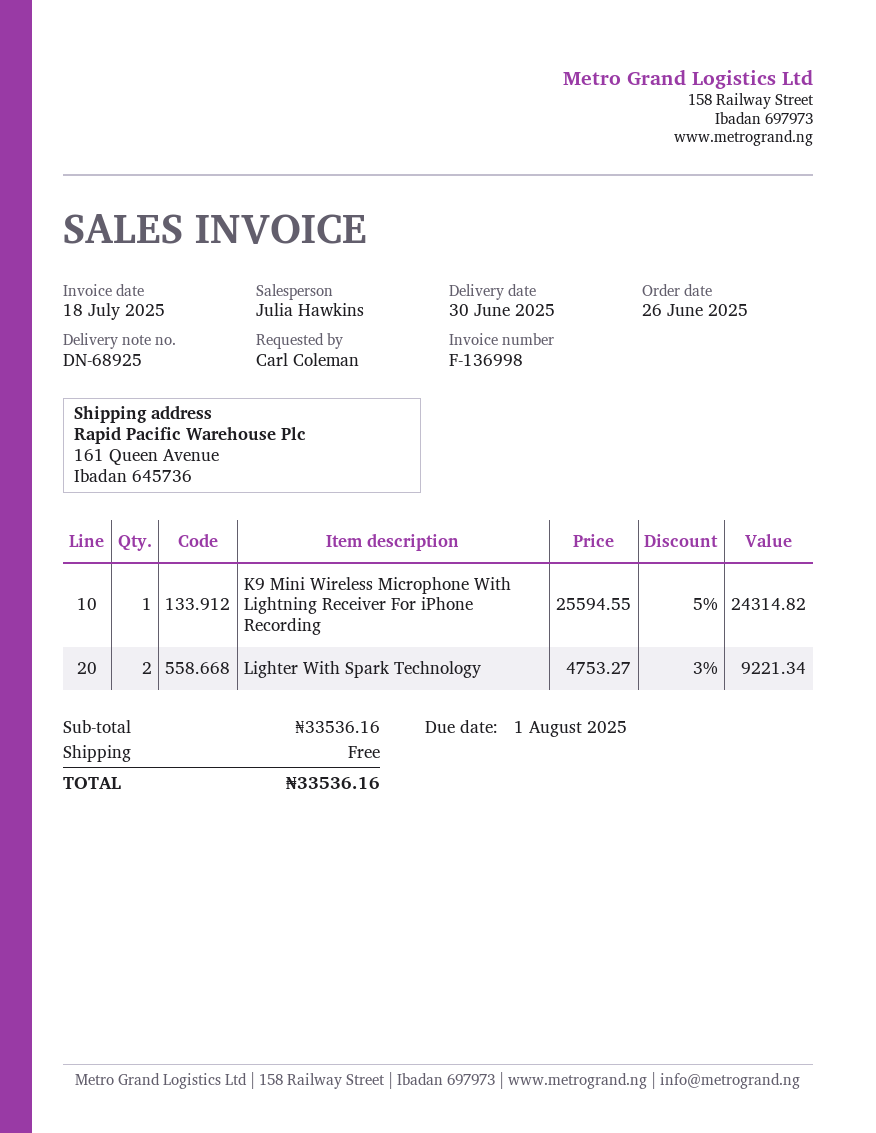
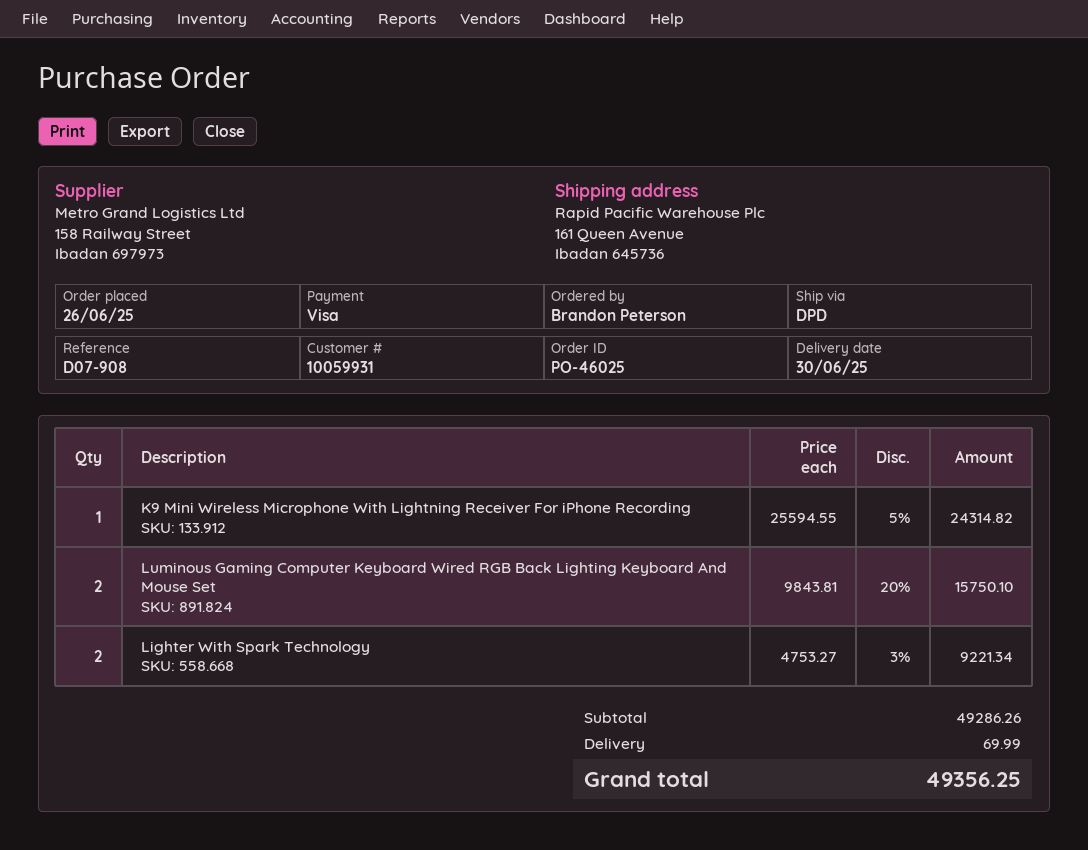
ordered by: Carl Coleman -> Brandon Peterson
Luminous Gaming Computer Keyboard Wired RGB Back Lighting Keyboard And Mouse Set: none -> 2 x 9843.81 - 20% = 15750.10
subtotal: 33536.16 -> 49286.26
shipping: 0.00 -> 69.99
total: 33536.16 -> 49356.25

